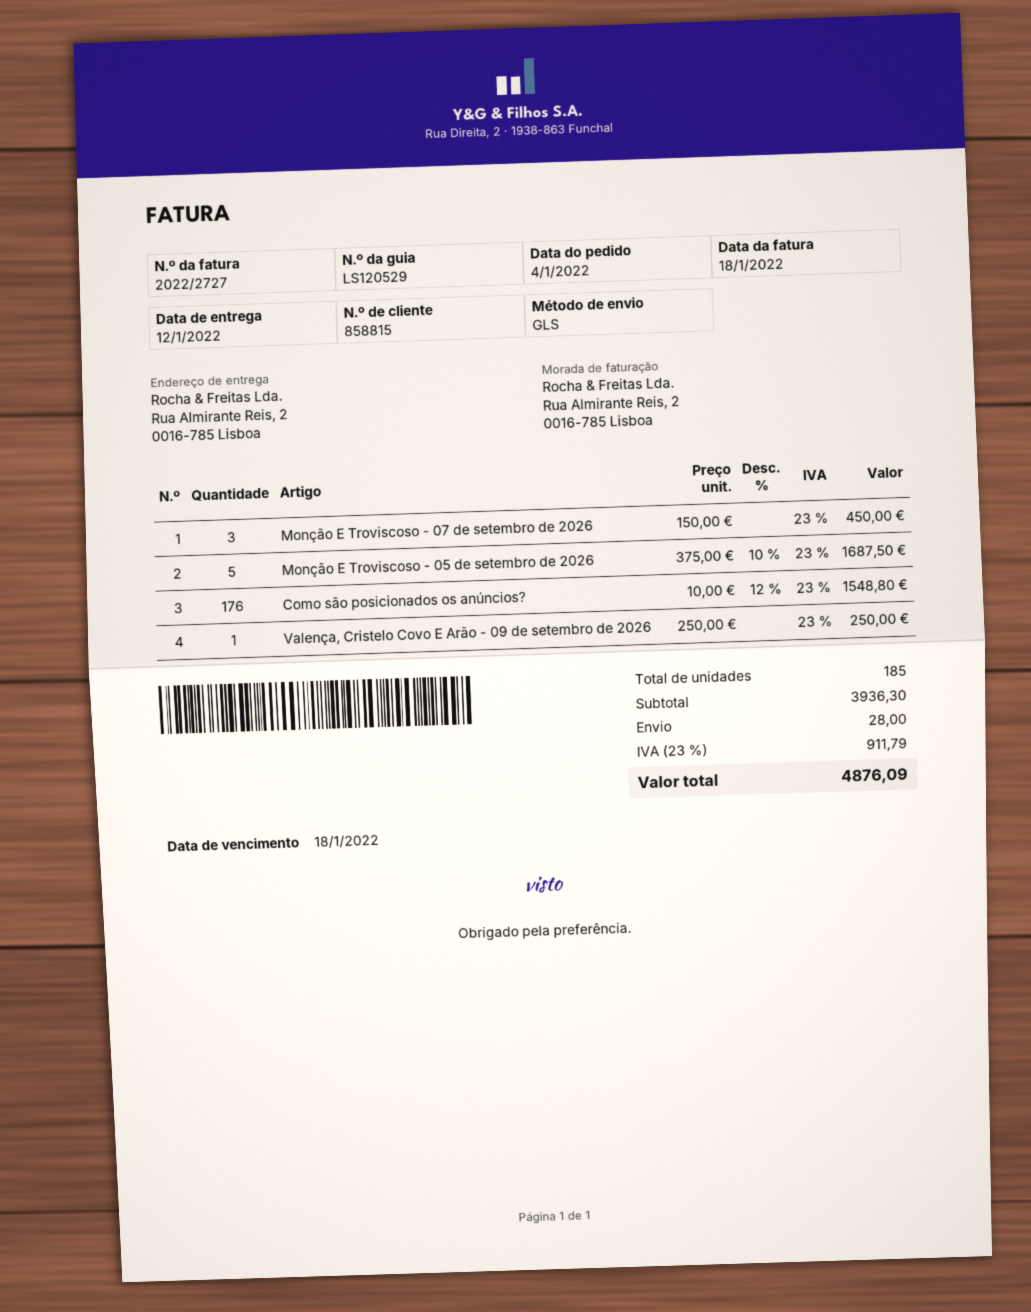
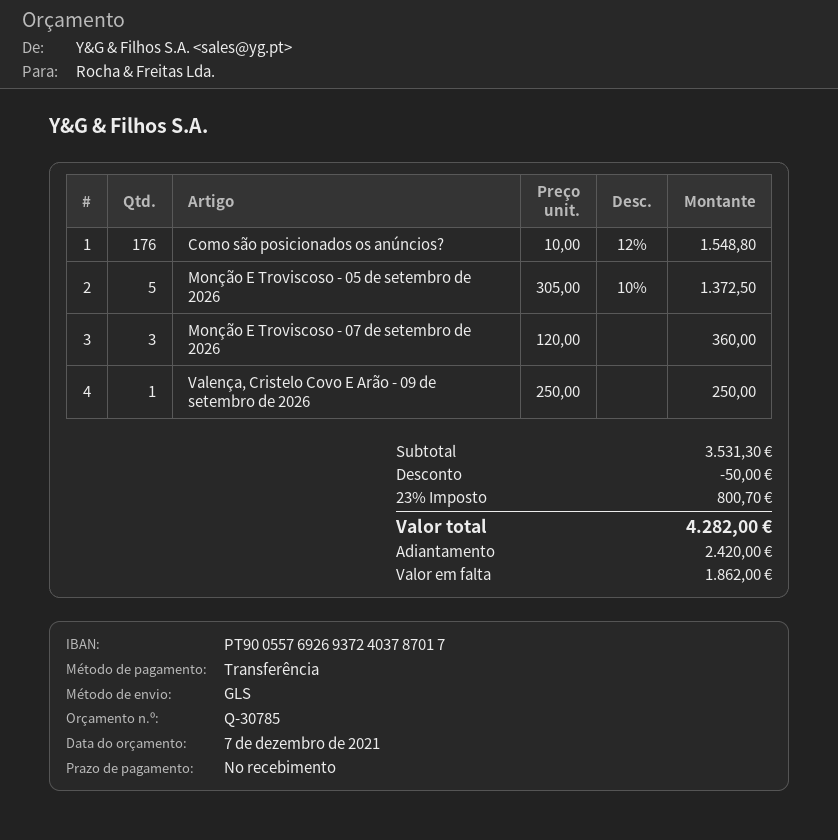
Monção E Troviscoso - 07 de setembro de 2026: 3 x 150.00 = 450.00 -> 3 x 120.00 = 360.00
Monção E Troviscoso - 05 de setembro de 2026: 5 x 375.00 - 10% = 1687.50 -> 5 x 305.00 - 10% = 1372.50
subtotal: 3936.30 -> 3531.30
discount: none -> 50.00
shipping: 28.00 -> none
tax: 23% = 911.79 -> 23% = 800.70
total: 4876.09 -> 4282.00

